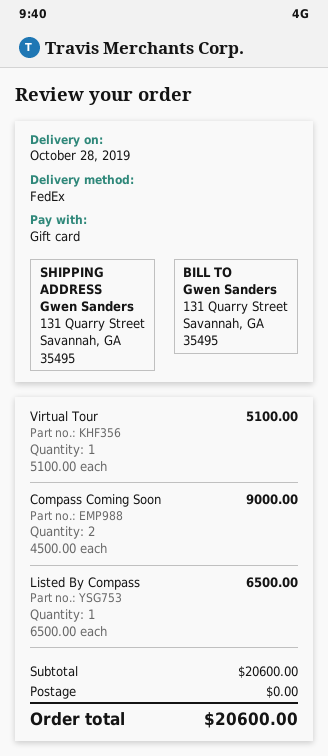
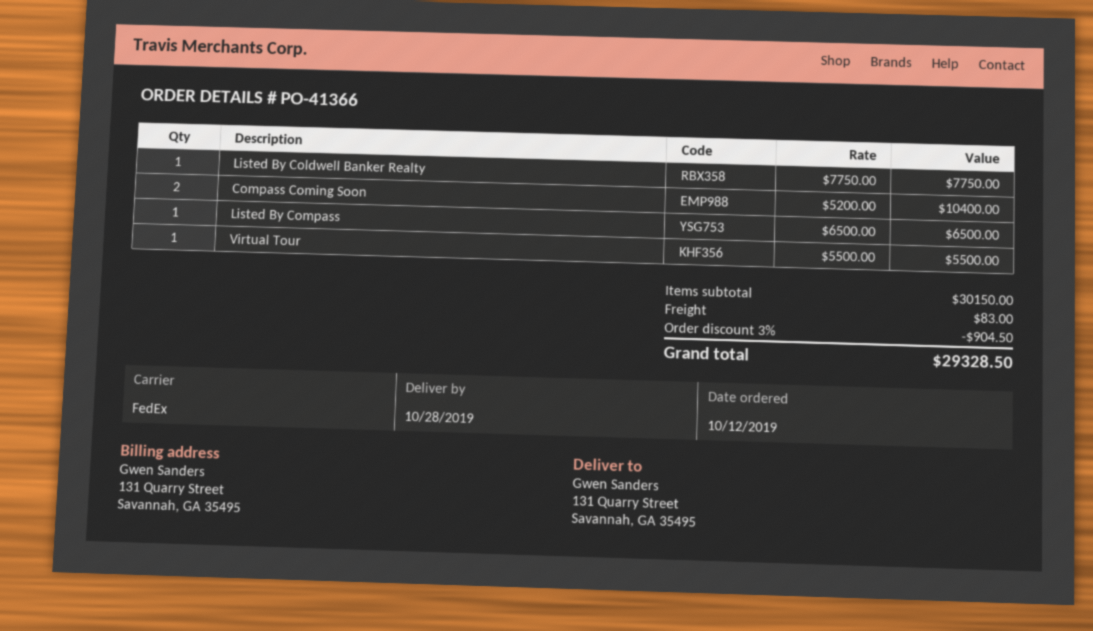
Virtual Tour: 1 x 5100.00 = 5100.00 -> 1 x 5500.00 = 5500.00
Compass Coming Soon: 2 x 4500.00 = 9000.00 -> 2 x 5200.00 = 10400.00
Listed By Coldwell Banker Realty: none -> 1 x 7750.00 = 7750.00
subtotal: 20600.00 -> 30150.00
discount: none -> 3% = 904.50
shipping: 0.00 -> 83.00
total: 20600.00 -> 29328.50

